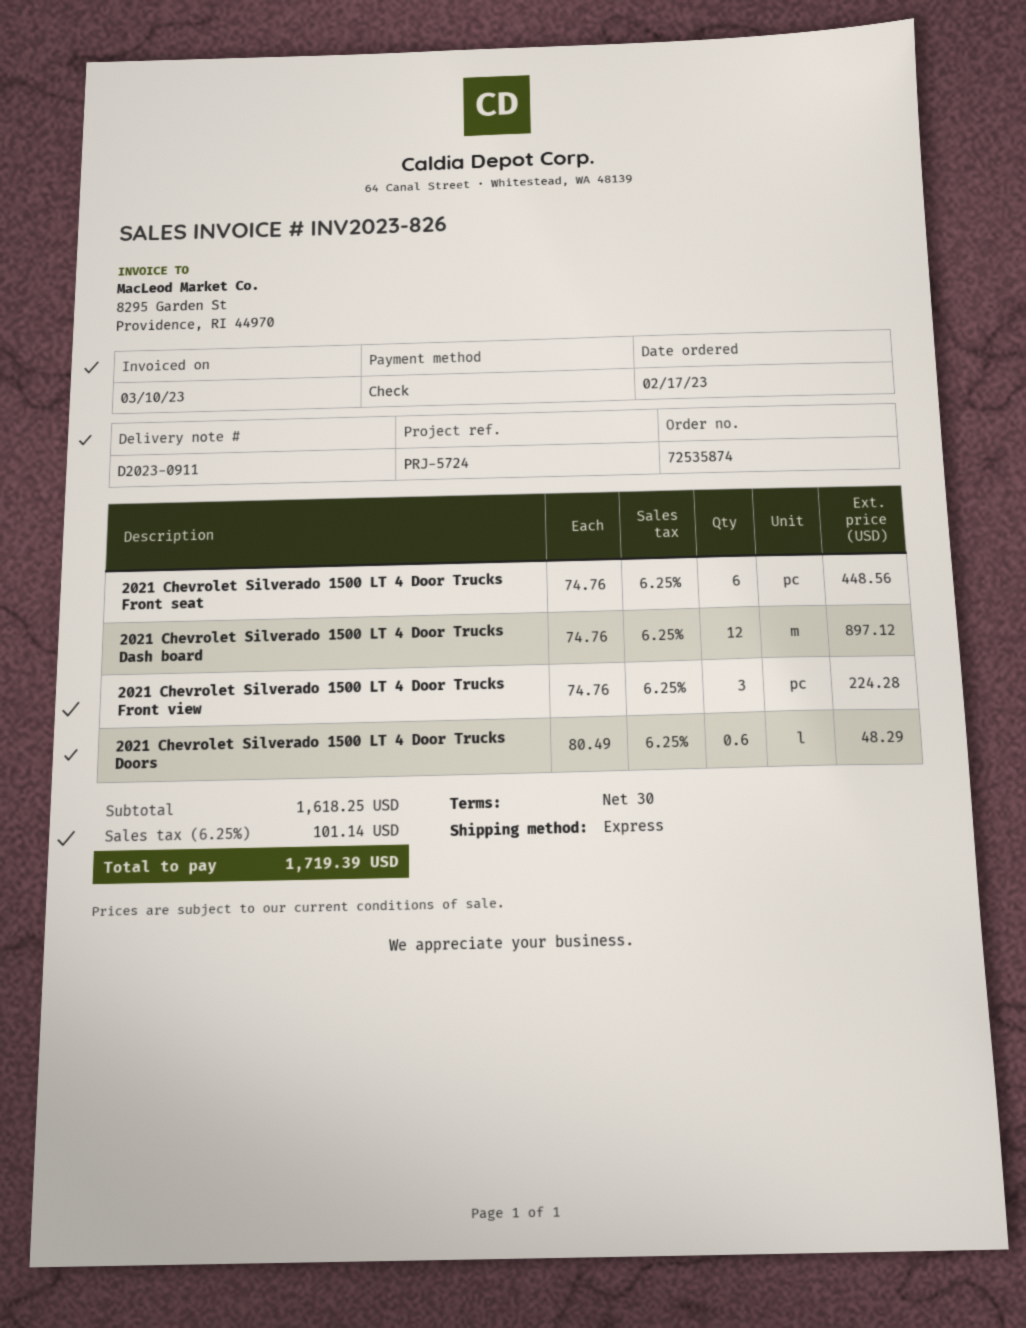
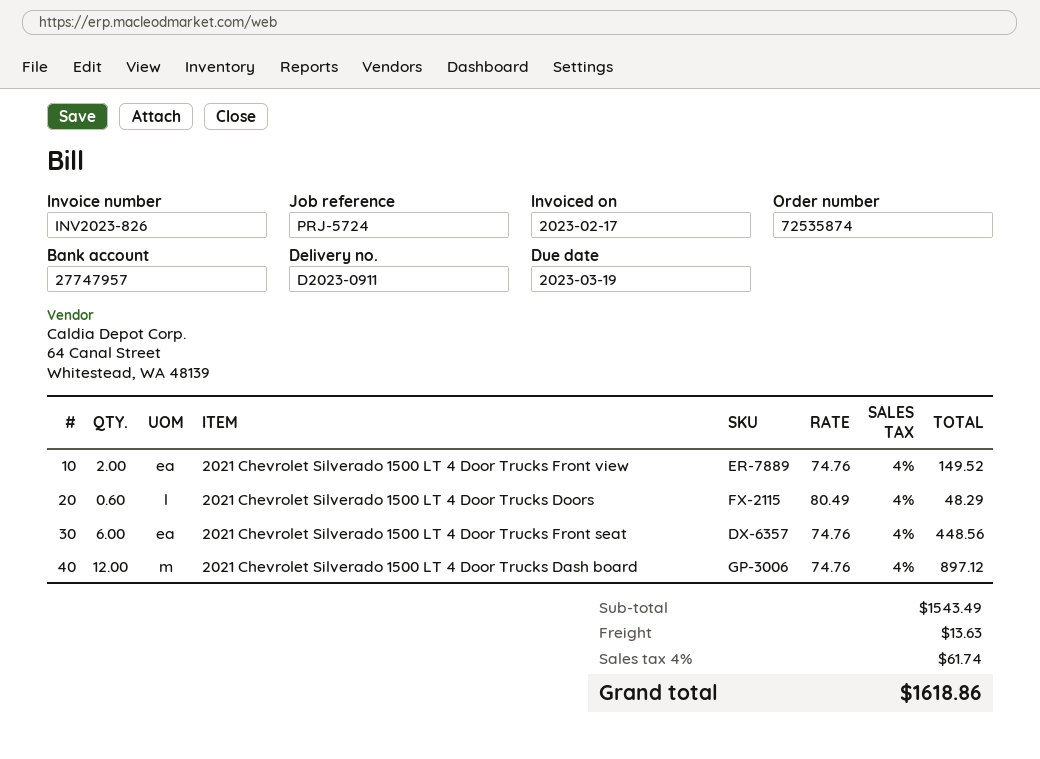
invoice date: 2023-03-10 -> 2023-02-17
2021 Chevrolet Silverado 1500 LT 4 Door Trucks Front view: 3 x 74.76 = 224.28 -> 2 x 74.76 = 149.52
subtotal: 1618.25 -> 1543.49
shipping: none -> 13.63
tax: 6.25% = 101.14 -> 4% = 61.74
total: 1719.39 -> 1618.86

